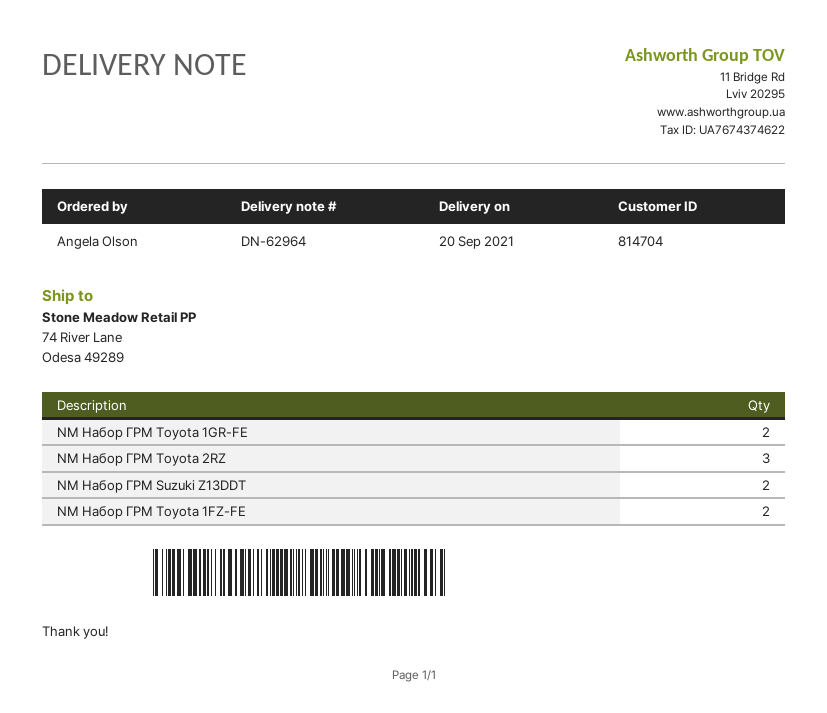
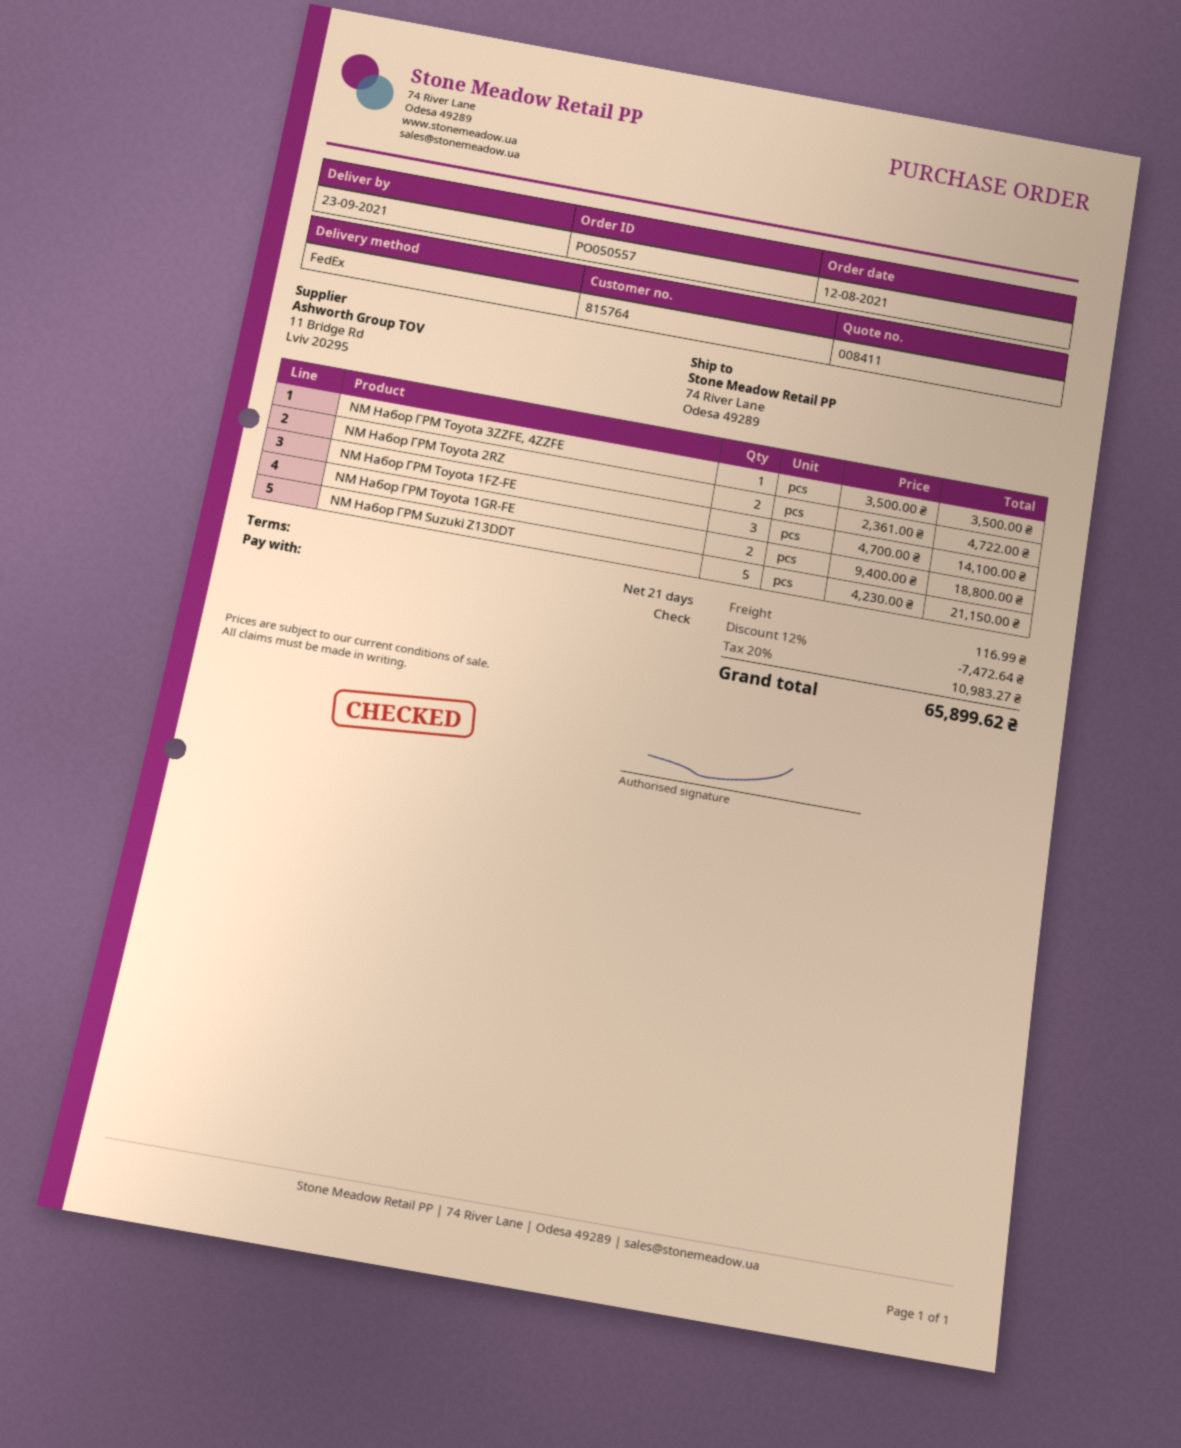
delivery date: 2021-09-20 -> 2021-09-23
customer number: 814704 -> 815764
NM Набор ГРМ Toyota 2RZ: 3 -> 2
NM Набор ГРМ Suzuki Z13DDT: 2 -> 5
NM Набор ГРМ Toyota 1FZ-FE: 2 -> 3
NM Набор ГРМ Toyota 3ZZFE, 4ZZFE: none -> 1

